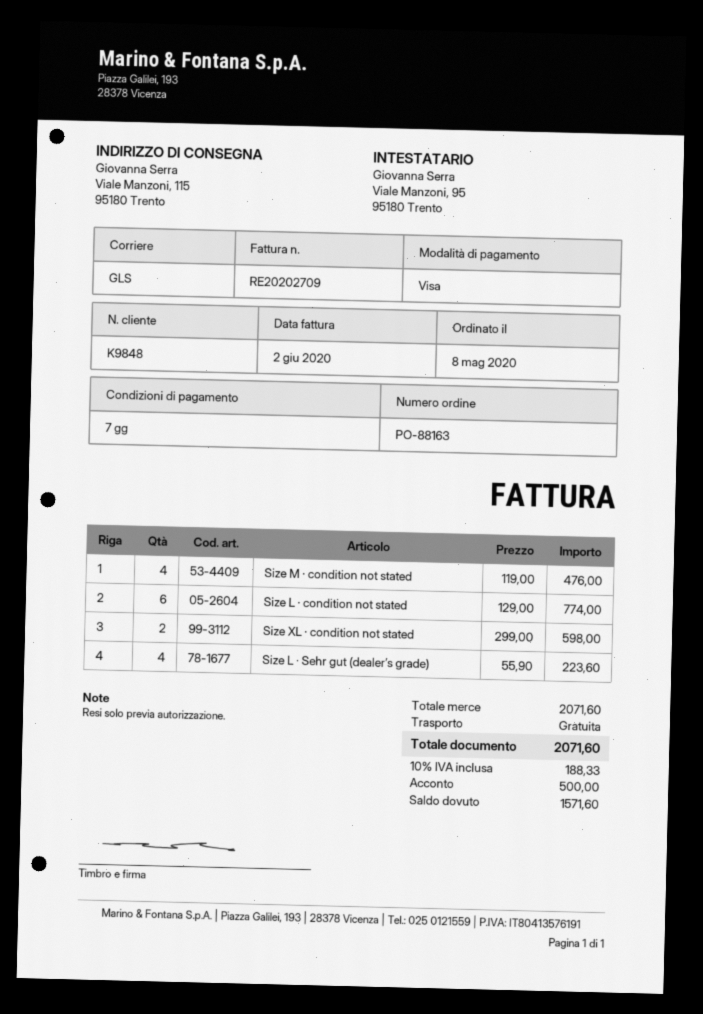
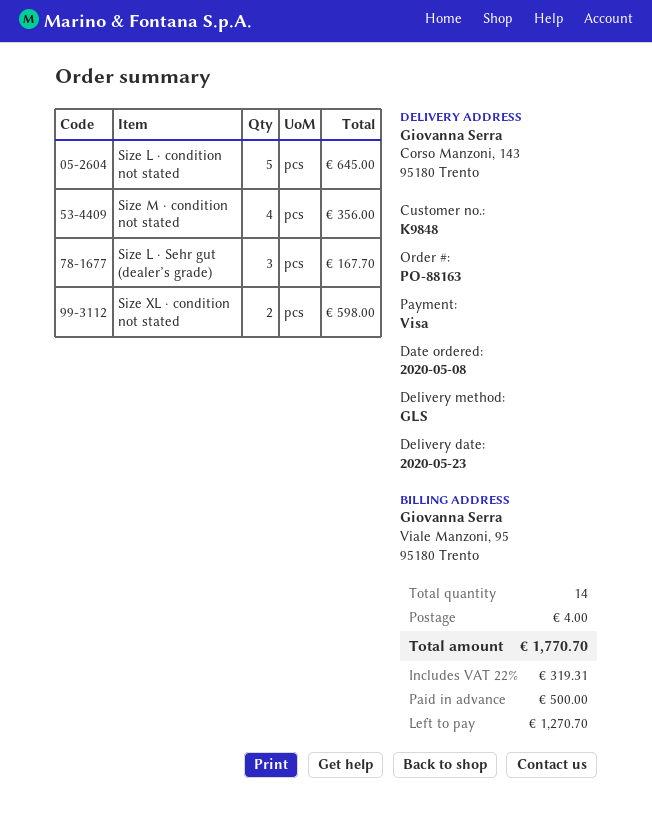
ship to: Viale Manzoni, 115, 95180 Trento -> Corso Manzoni, 143, 95180 Trento
Size M · condition not stated: 4 for 476.00 -> 4 for 356.00
Size L · condition not stated: 6 for 774.00 -> 5 for 645.00
Size L · Sehr gut (dealer’s grade): 4 for 223.60 -> 3 for 167.70
shipping: 0.00 -> 4.00
tax: 10% = 188.33 -> 22% = 319.31
total: 2071.60 -> 1770.70
balance: 1571.60 -> 1270.70

